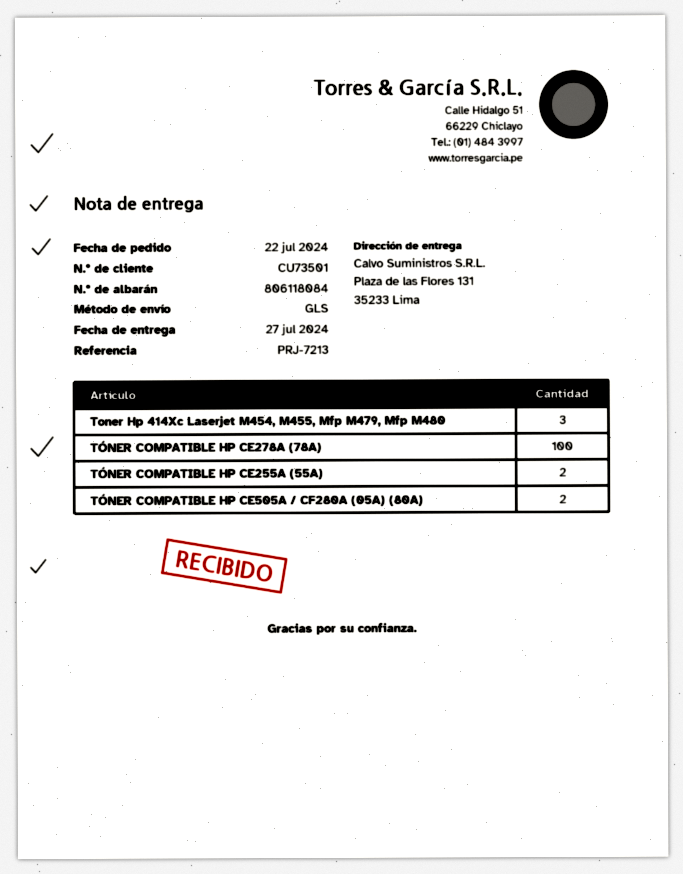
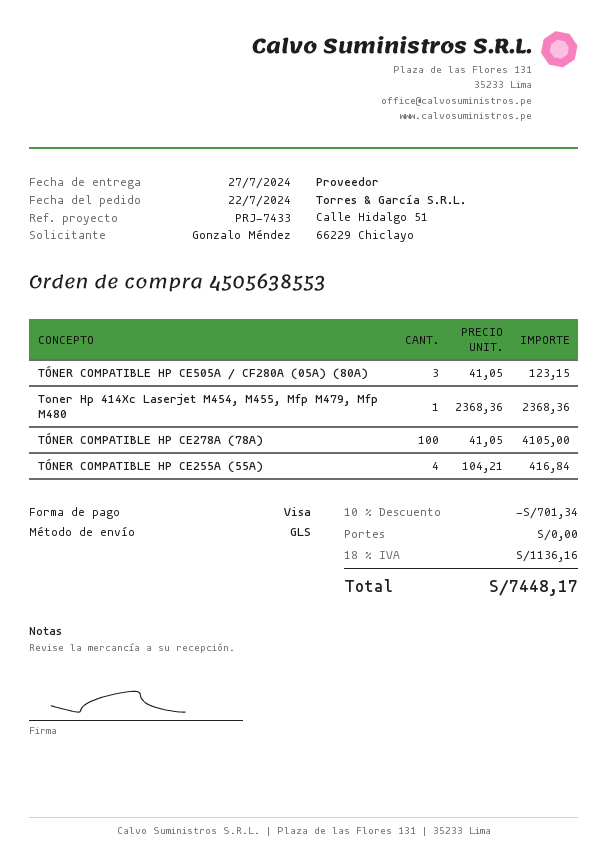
reference: PRJ-7213 -> PRJ-7433
Toner Hp 414Xc Laserjet M454, M455, Mfp M479, Mfp M480: 3 -> 1
TÓNER COMPATIBLE HP CE255A (55A): 2 -> 4
TÓNER COMPATIBLE HP CE505A / CF280A (05A) (80A): 2 -> 3

